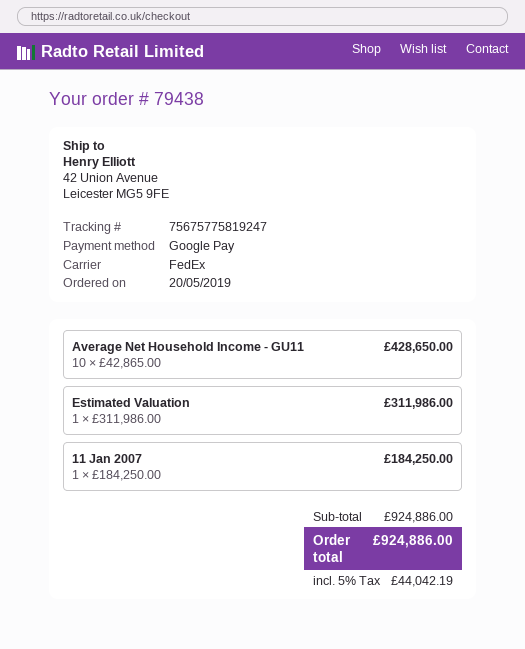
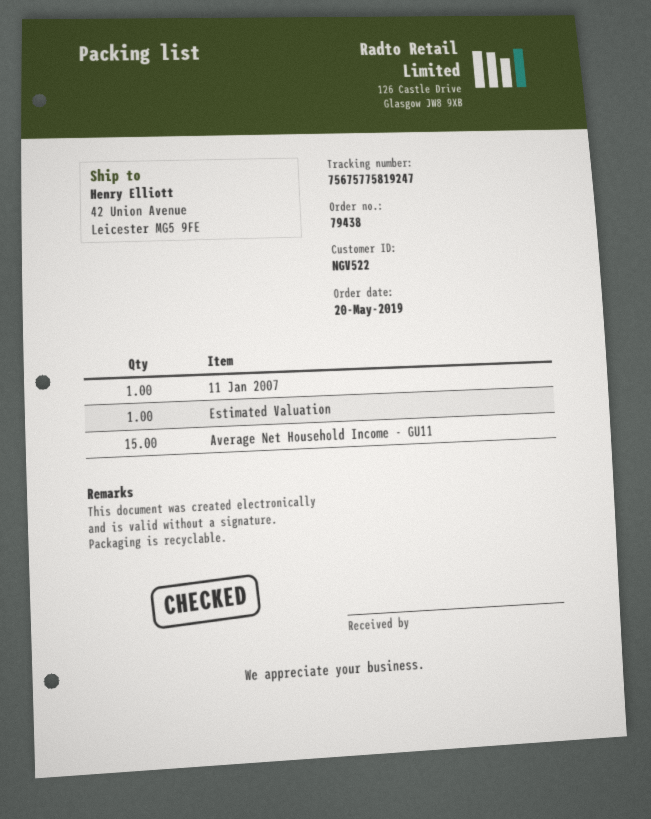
Average Net Household Income - GU11: 10 -> 15

